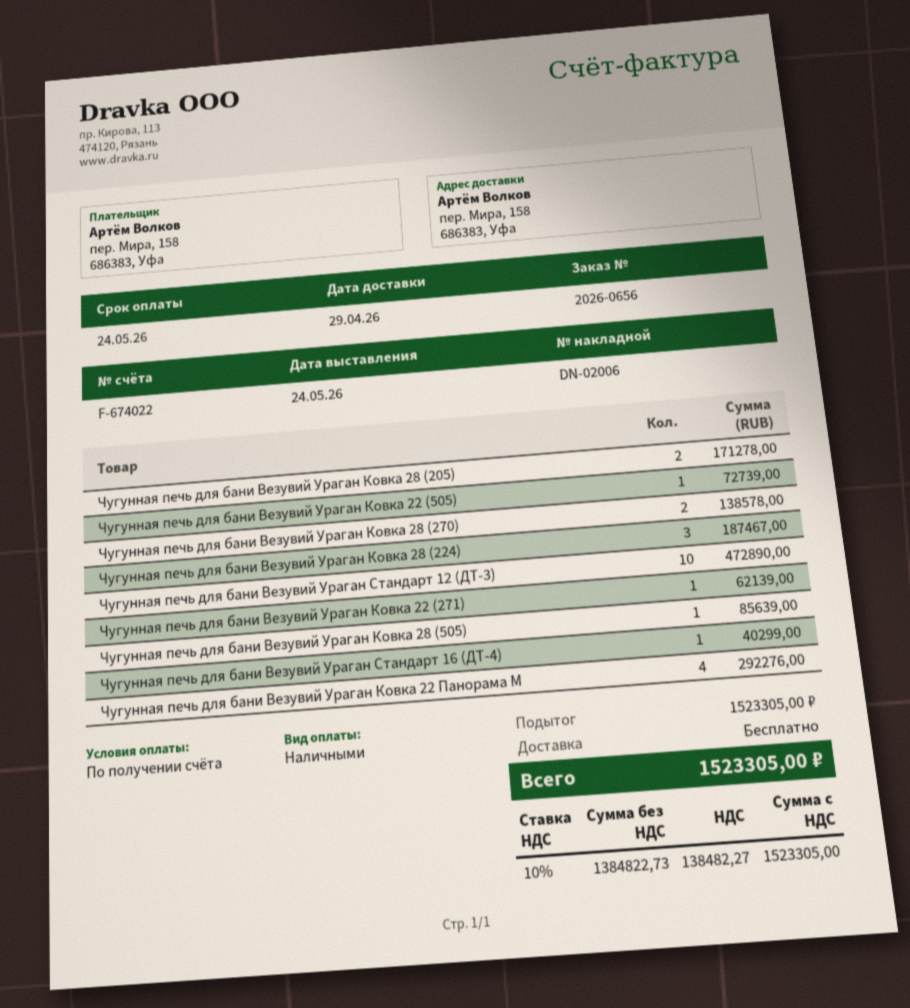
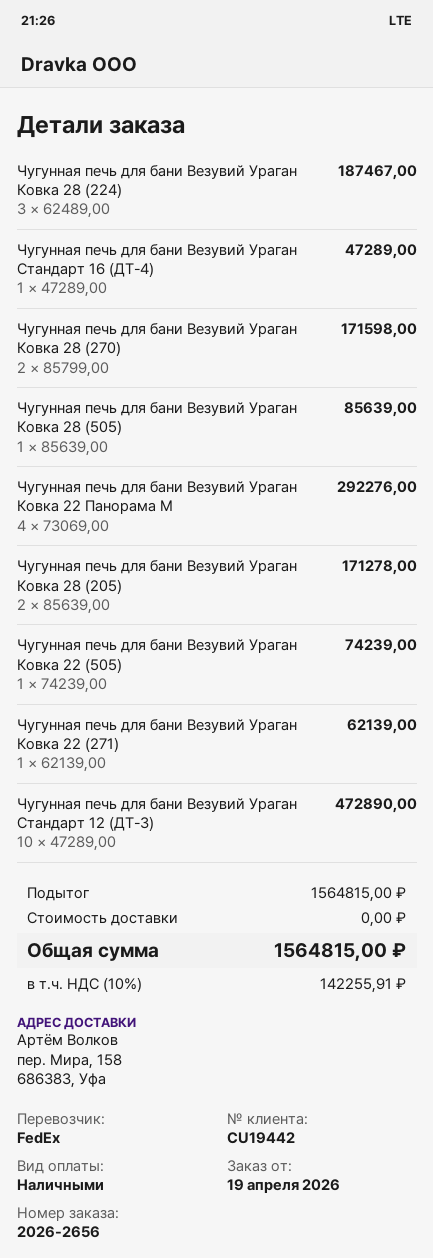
order number: 2026-0656 -> 2026-2656
Чугунная печь для бани Везувий Ураган Ковка 22 (505): 1 for 72739.00 -> 1 for 74239.00
Чугунная печь для бани Везувий Ураган Ковка 28 (270): 2 for 138578.00 -> 2 for 171598.00
Чугунная печь для бани Везувий Ураган Стандарт 16 (ДТ-4): 1 for 40299.00 -> 1 for 47289.00
subtotal: 1523305.00 -> 1564815.00
tax: 10% = 138482.27 -> 10% = 142255.91
total: 1523305.00 -> 1564815.00

